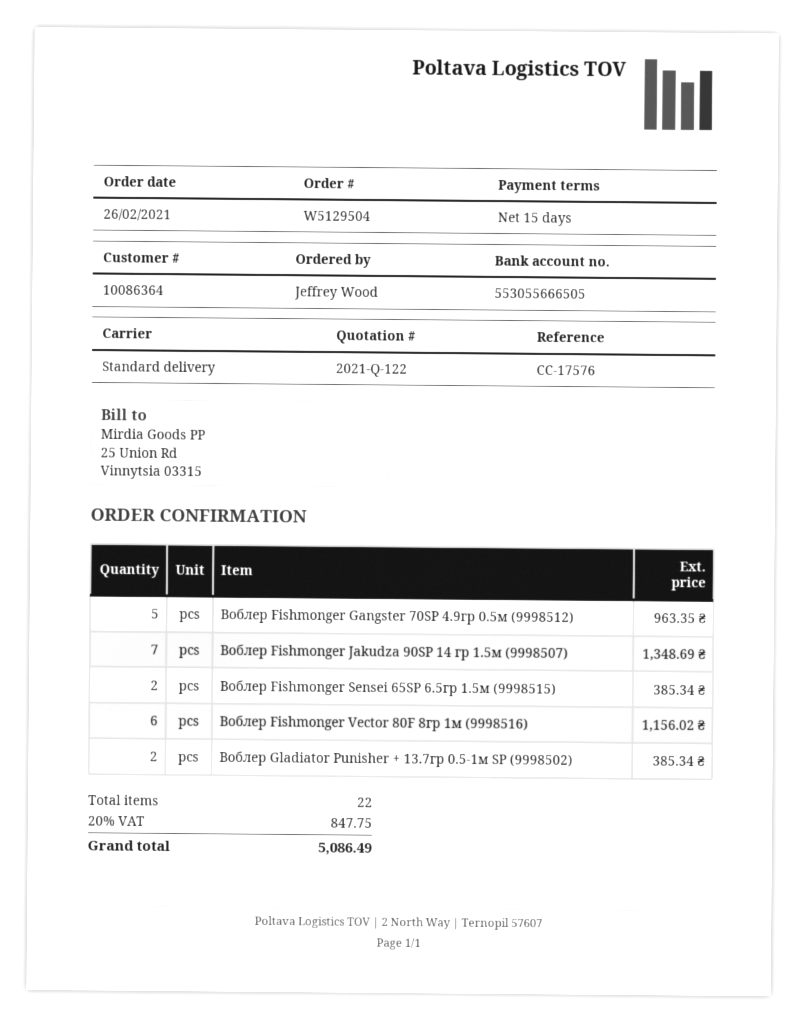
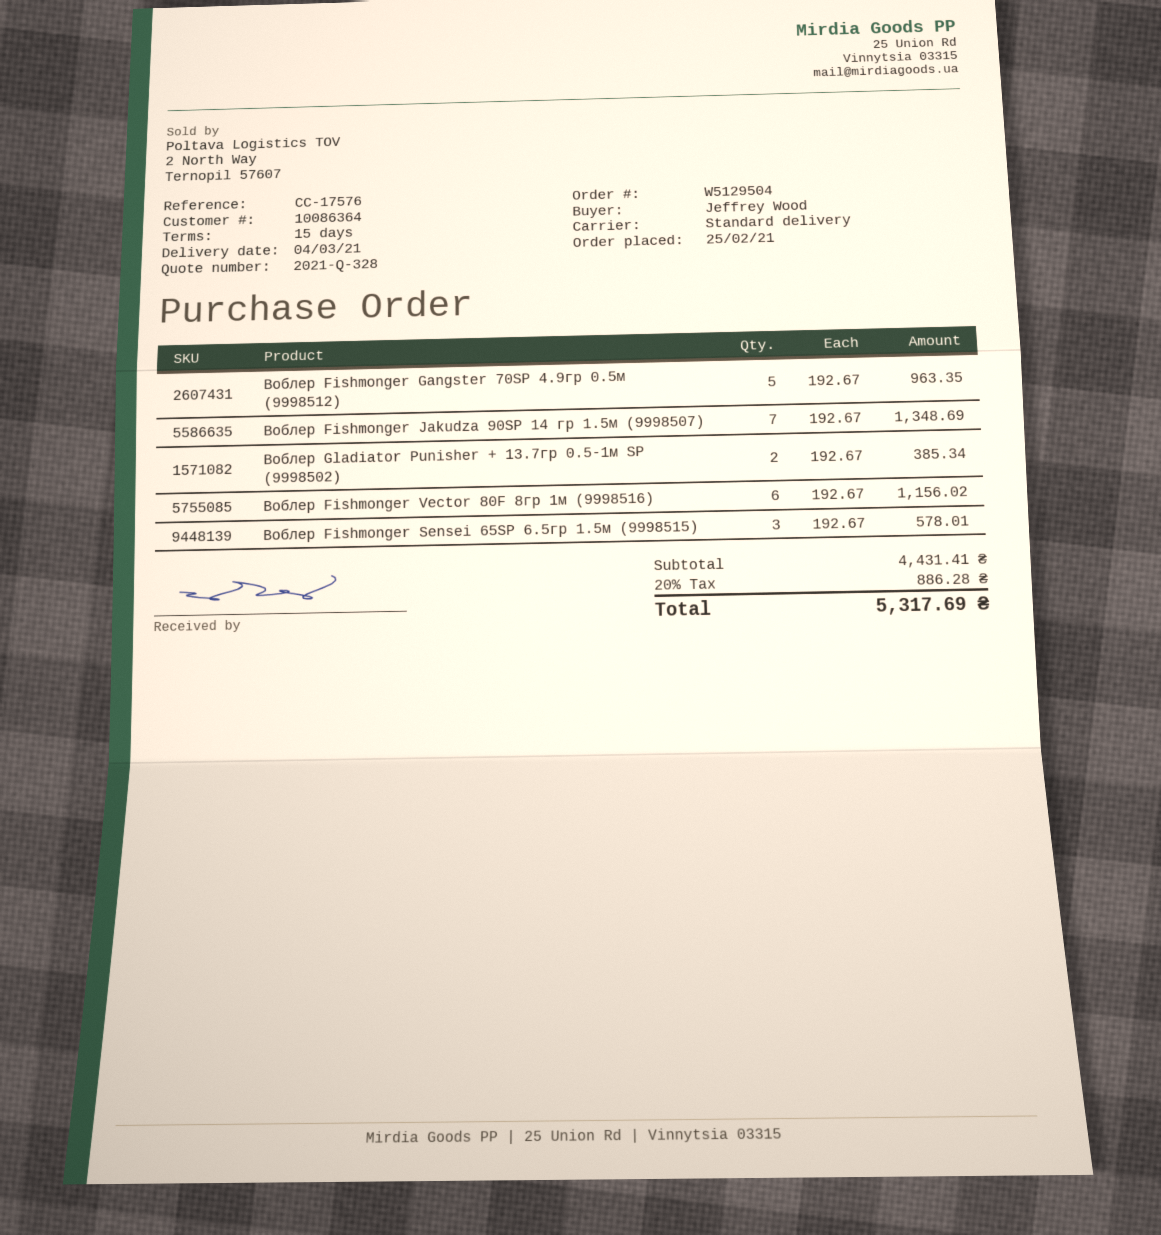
quote number: 2021-Q-122 -> 2021-Q-328
order date: 2021-02-26 -> 2021-02-25
Воблер Fishmonger Sensei 65SP 6.5гр 1.5м (9998515): 2 for 385.34 -> 3 for 578.01
tax: 20% = 847.75 -> 20% = 886.28
total: 5086.49 -> 5317.69

